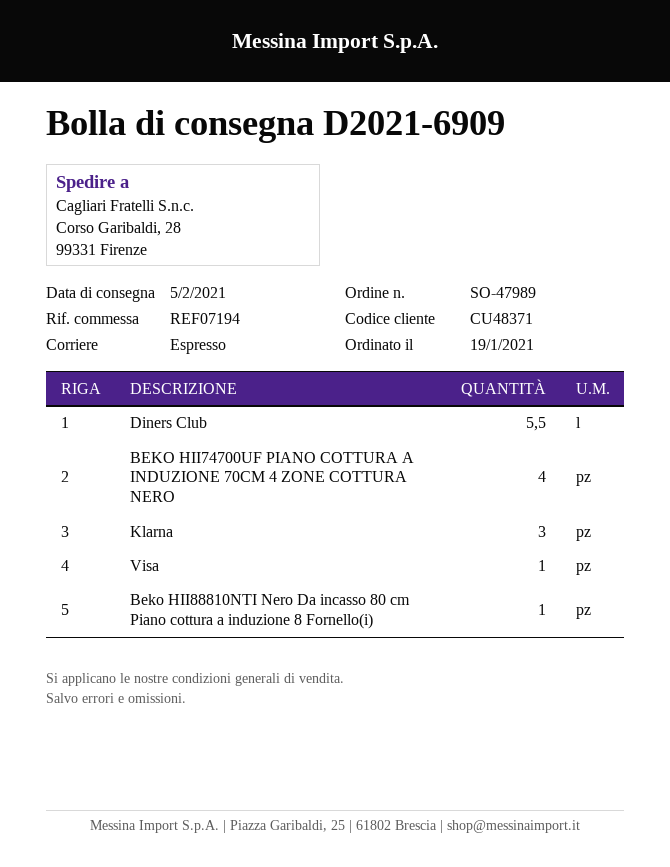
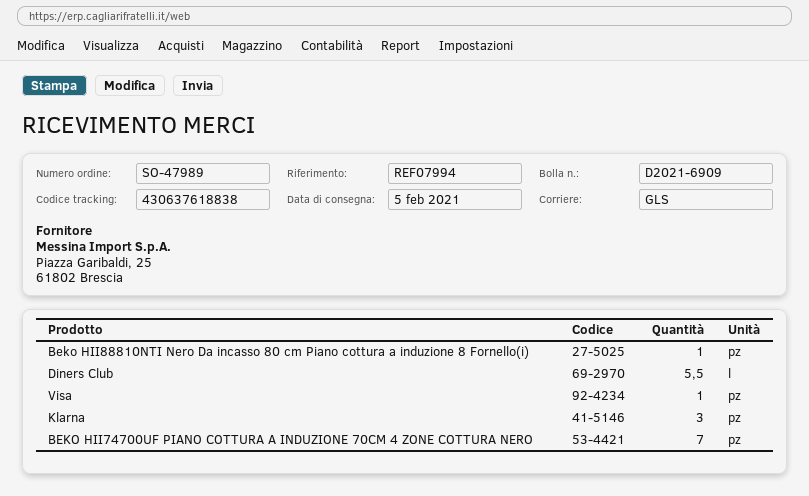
reference: REF07194 -> REF07994
shipping method: express -> GLS
BEKO HII74700UF PIANO COTTURA A INDUZIONE 70CM 4 ZONE COTTURA NERO: 4 -> 7

